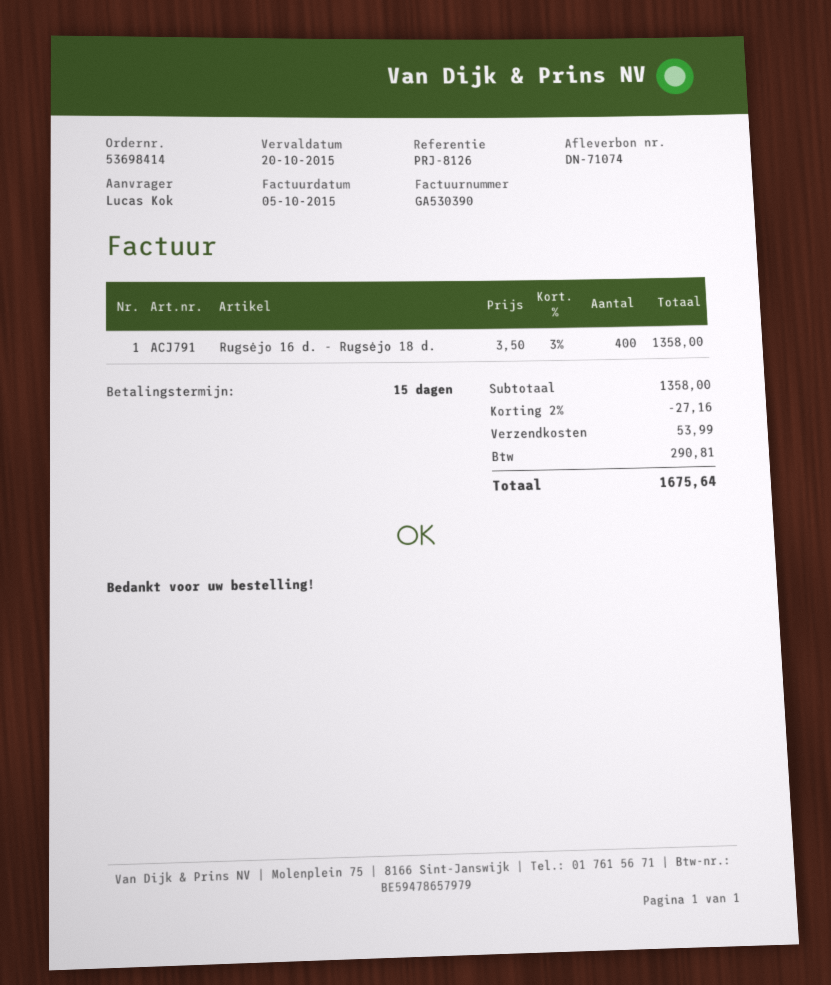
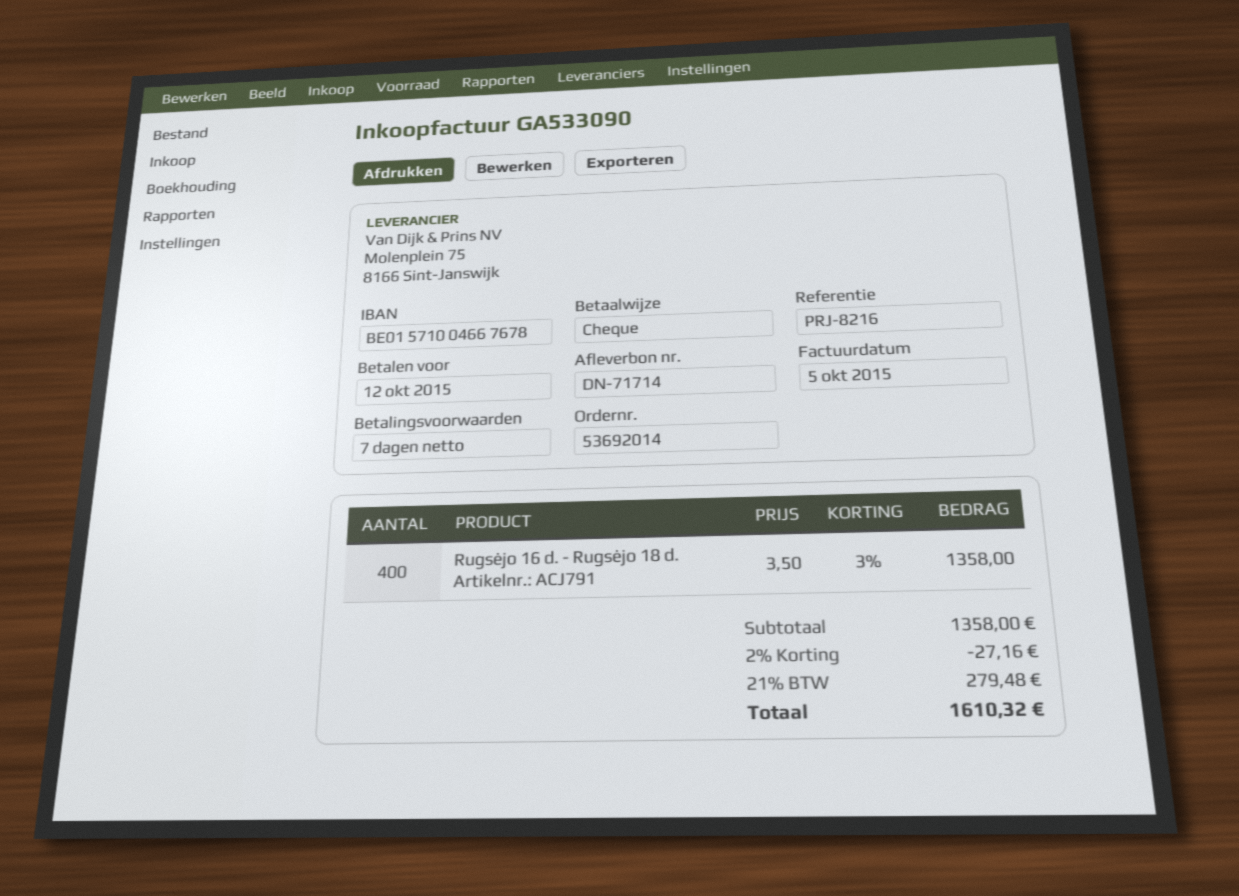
order number: 53698414 -> 53692014
delivery note number: DN-71074 -> DN-71714
invoice number: GA530390 -> GA533090
payment terms: 15 days -> 7 days
due date: 2015-10-20 -> 2015-10-12
reference: PRJ-8126 -> PRJ-8216
shipping: 53.99 -> none
tax: 290.81 -> 279.48
total: 1675.64 -> 1610.32

